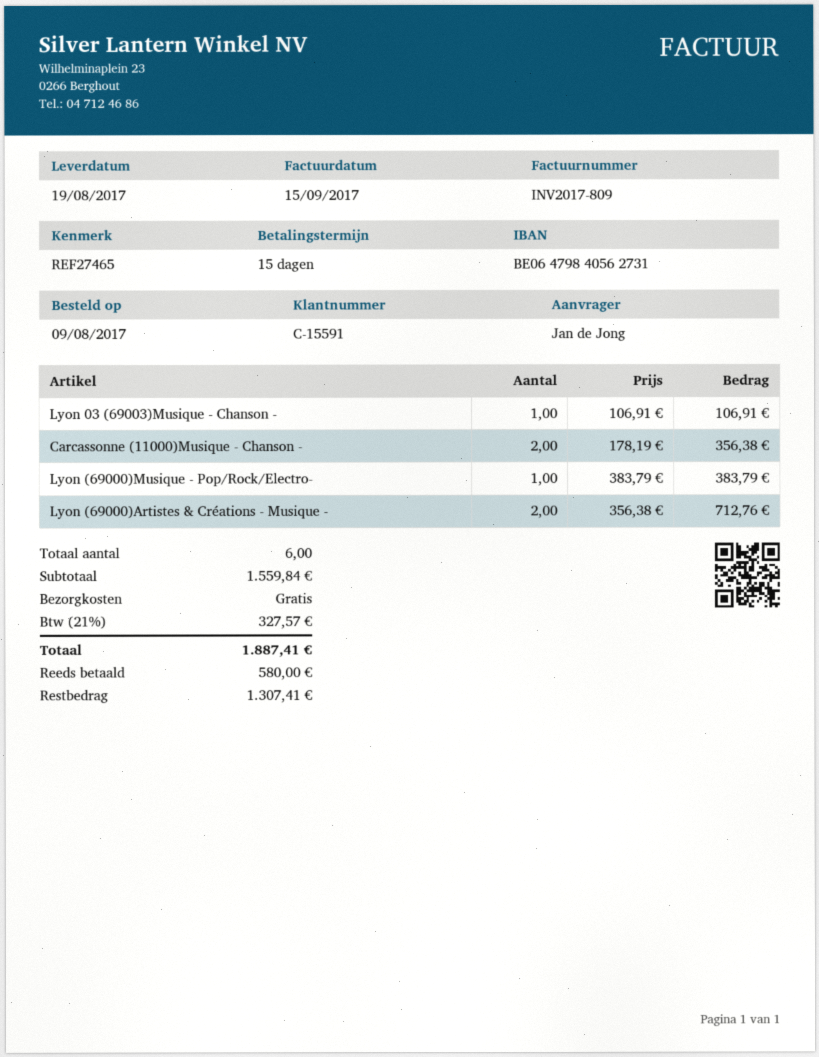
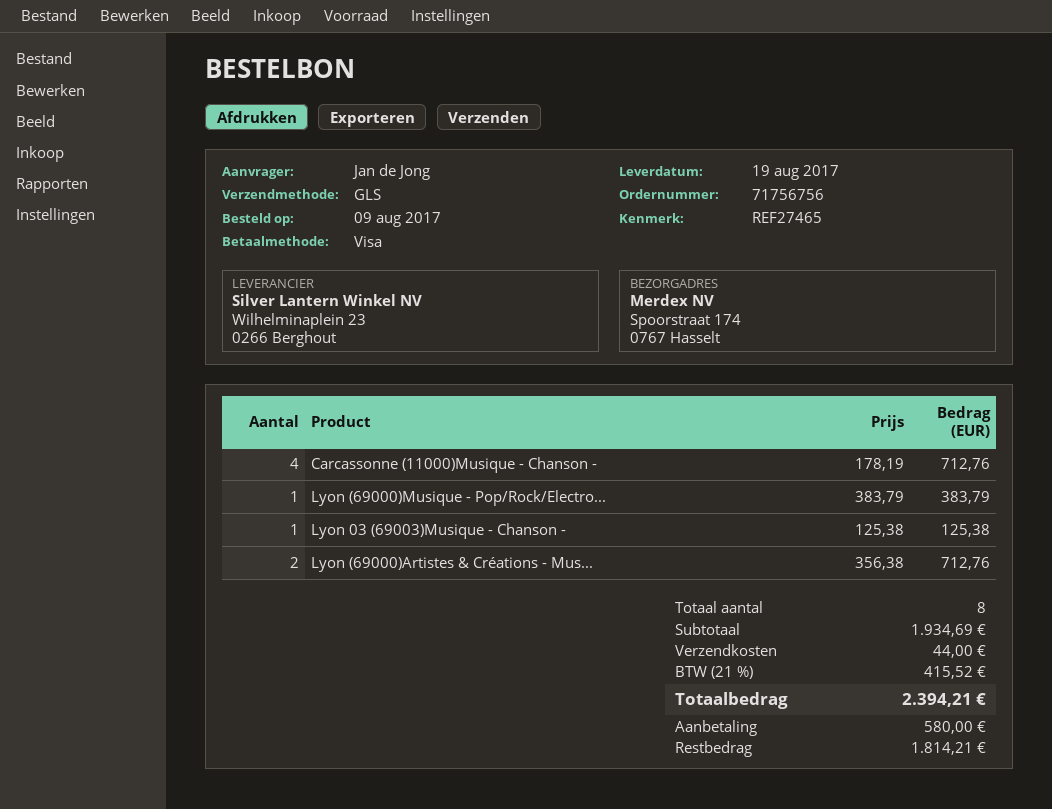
Lyon 03 (69003)Musique - Chanson -: 1 x 106.91 = 106.91 -> 1 x 125.38 = 125.38
Carcassonne (11000)Musique - Chanson -: 2 x 178.19 = 356.38 -> 4 x 178.19 = 712.76
total quantity: 6 -> 8
subtotal: 1559.84 -> 1934.69
shipping: 0.00 -> 44.00
tax: 21% = 327.57 -> 21% = 415.52
total: 1887.41 -> 2394.21
balance: 1307.41 -> 1814.21

